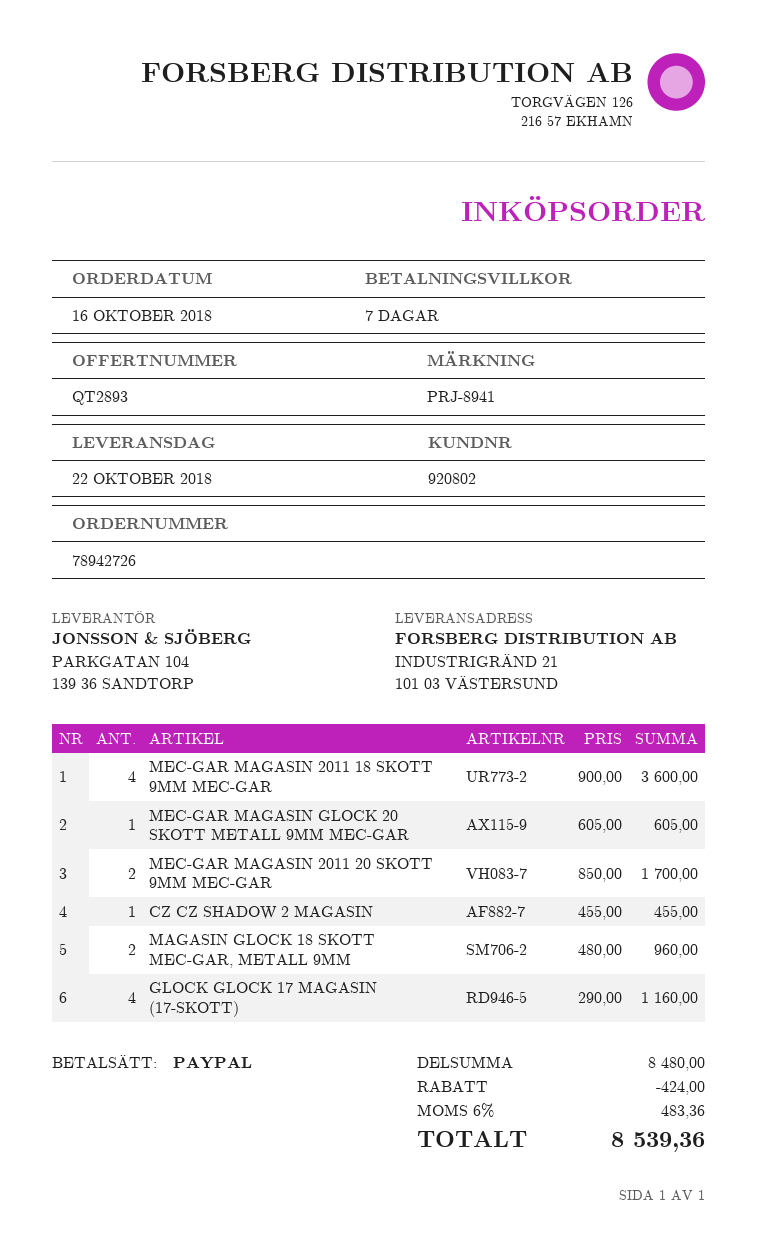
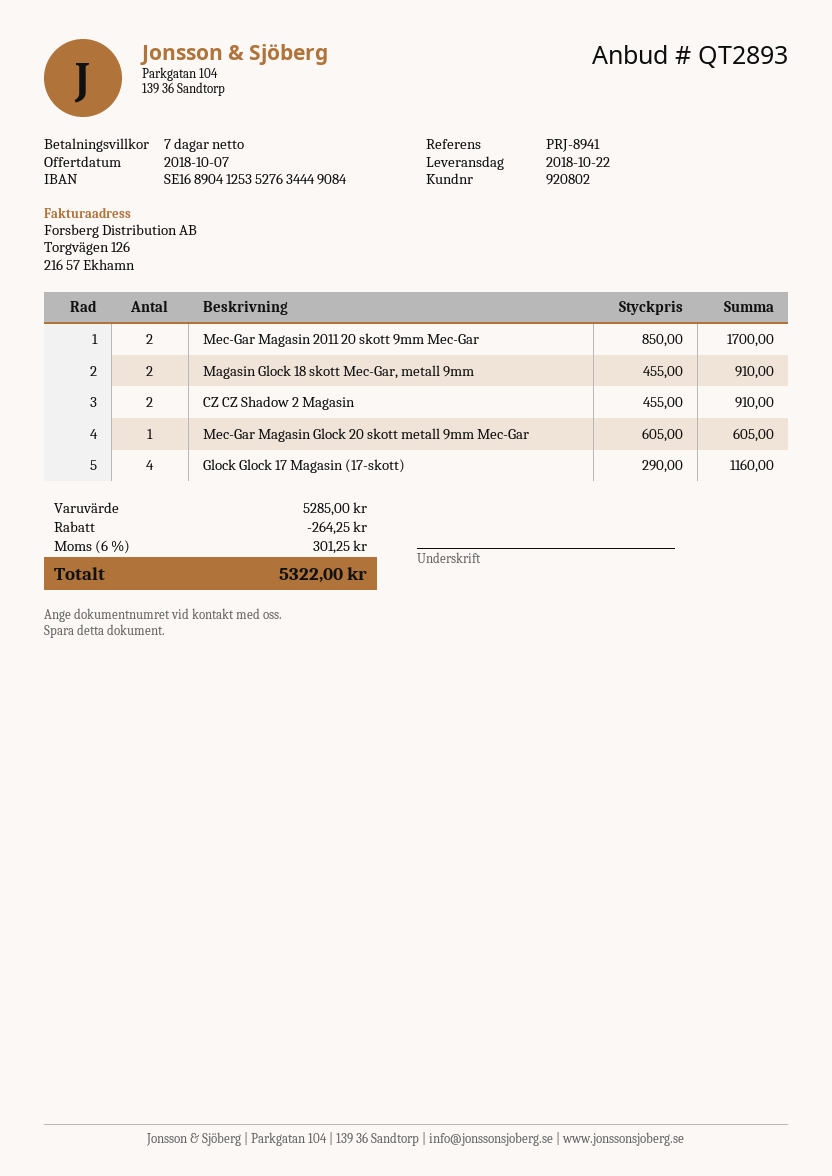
MEC-GAR MAGASIN 2011 18 SKOTT 9MM MEC-GAR: 4 x 900.00 = 3600.00 -> none
CZ CZ SHADOW 2 MAGASIN: 1 x 455.00 = 455.00 -> 2 x 455.00 = 910.00
MAGASIN GLOCK 18 SKOTT MEC-GAR, METALL 9MM: 2 x 480.00 = 960.00 -> 2 x 455.00 = 910.00
subtotal: 8480.00 -> 5285.00
discount: 424.00 -> 264.25
tax: 6% = 483.36 -> 6% = 301.25
total: 8539.36 -> 5322.00

